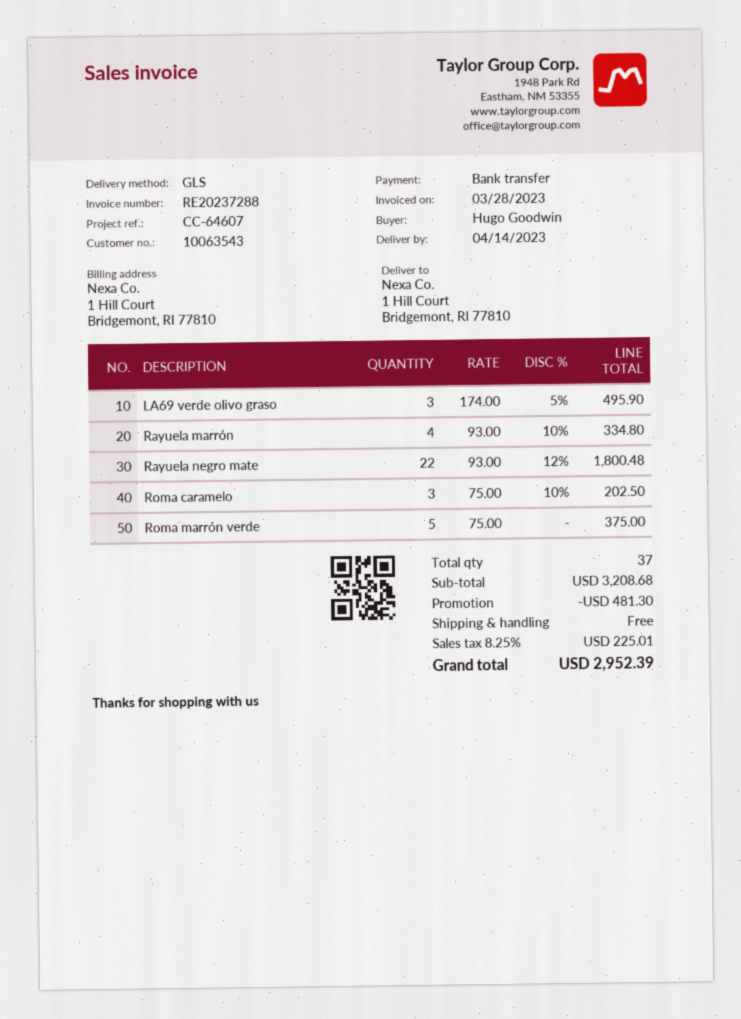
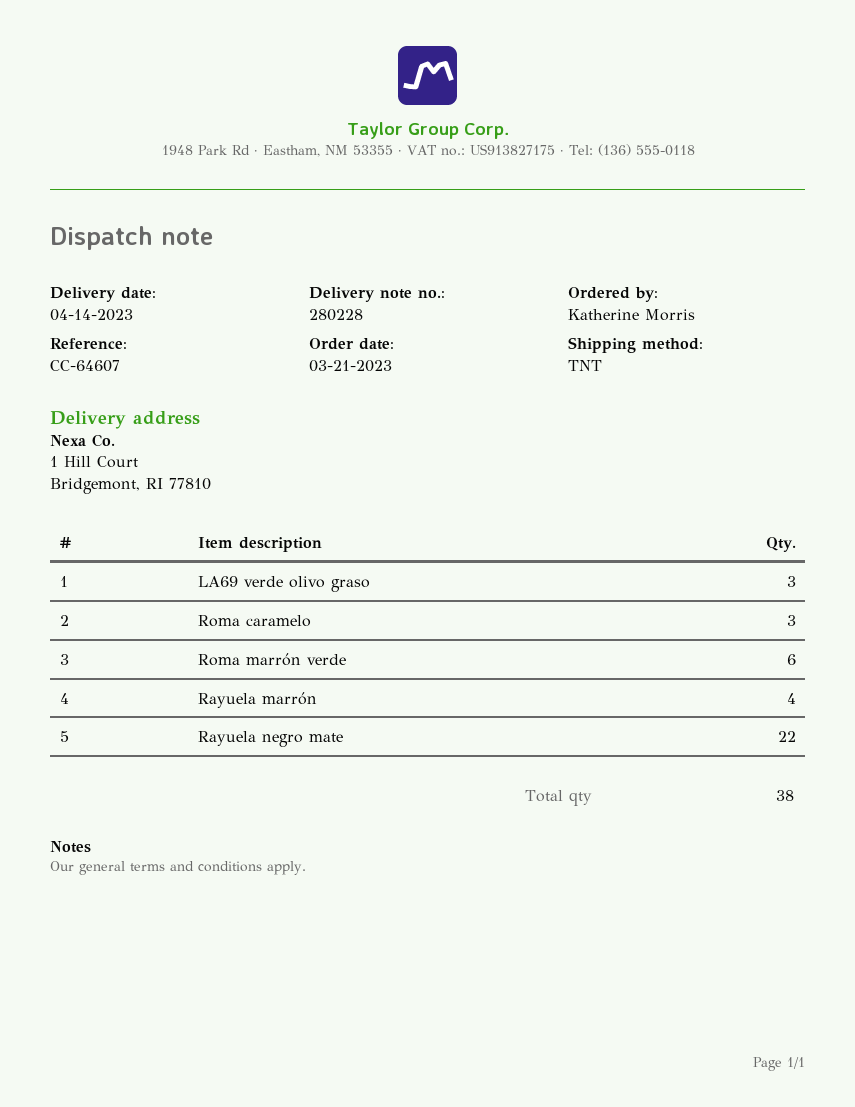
ordered by: Hugo Goodwin -> Katherine Morris
shipping method: GLS -> TNT
Roma marrón verde: 5 -> 6
total quantity: 37 -> 38

